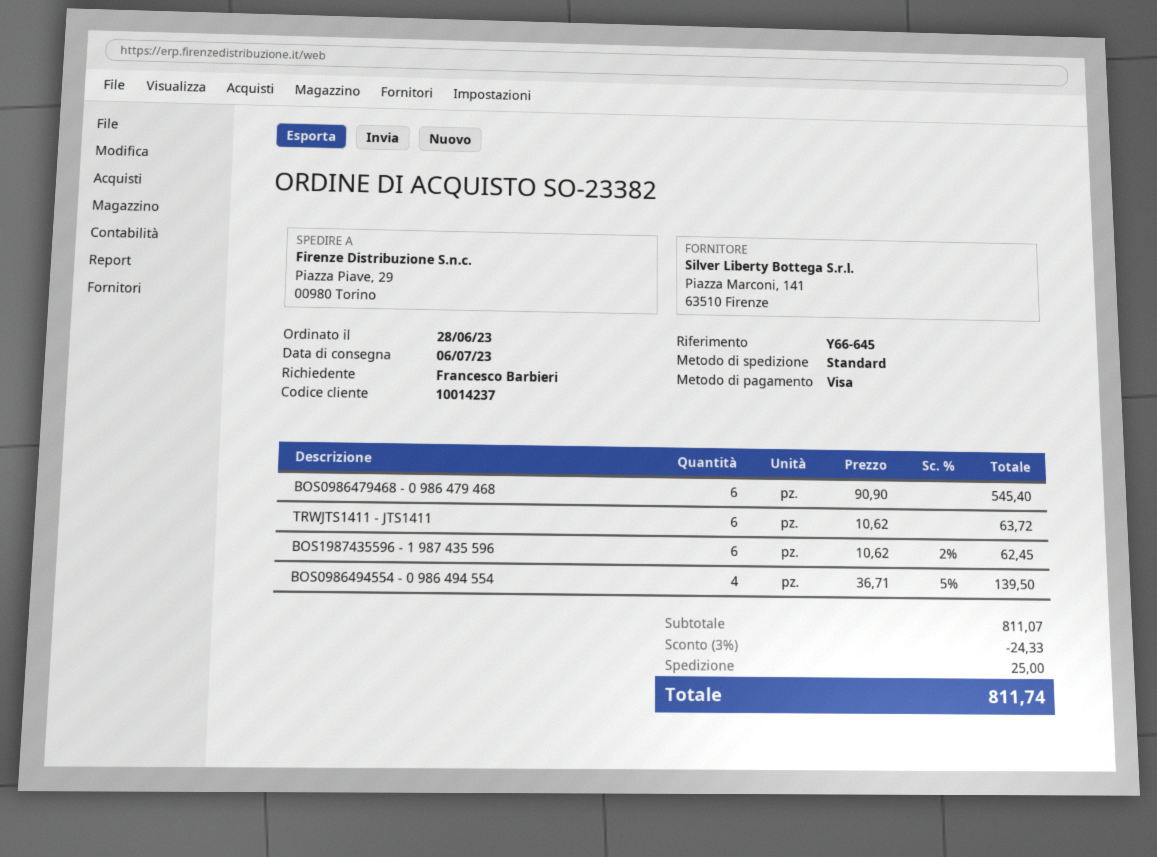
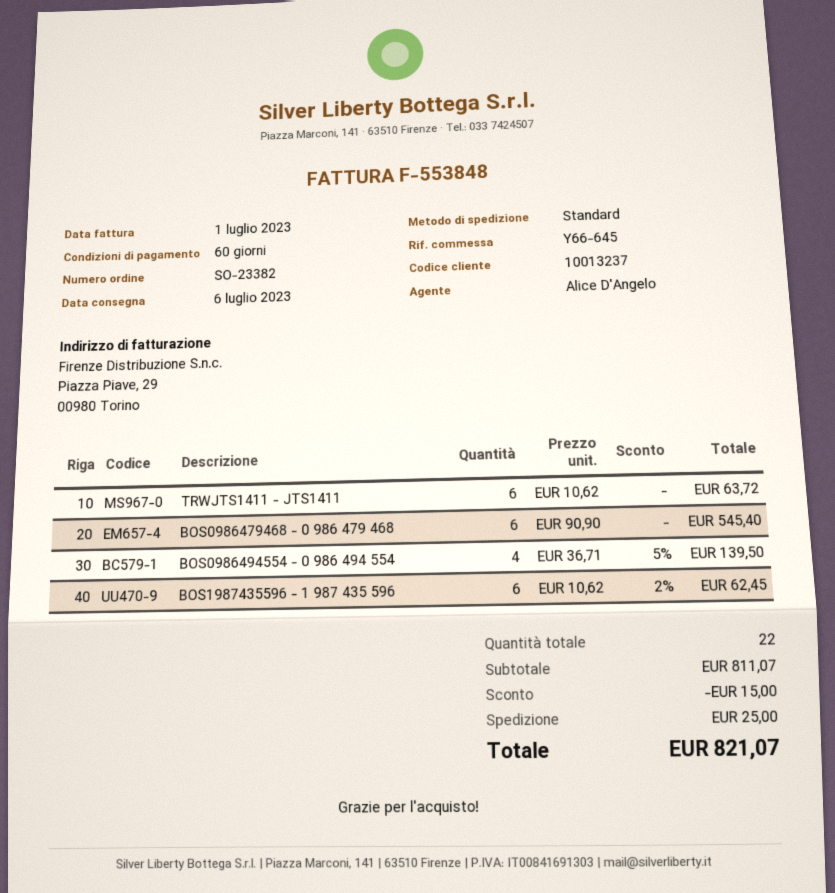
customer number: 10014237 -> 10013237
discount: 24.33 -> 15.00
total: 811.74 -> 821.07

